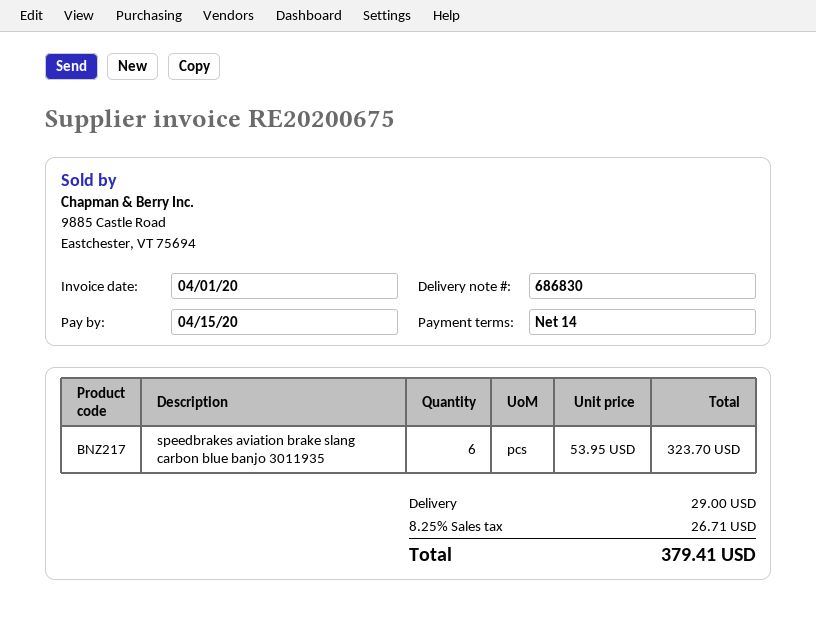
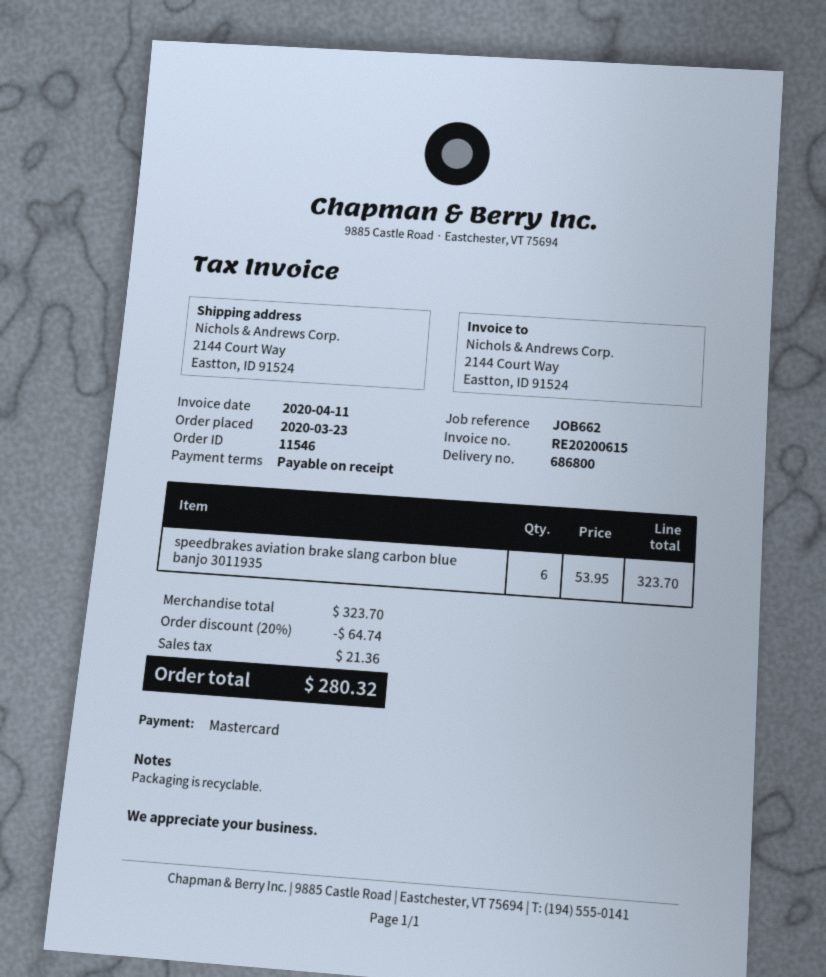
delivery note number: 686830 -> 686800
invoice number: RE20200675 -> RE20200615
invoice date: 2020-04-01 -> 2020-04-11
payment terms: 14 days -> on receipt
discount: none -> 20% = 64.74
shipping: 29.00 -> none
tax: 26.71 -> 21.36
total: 379.41 -> 280.32

